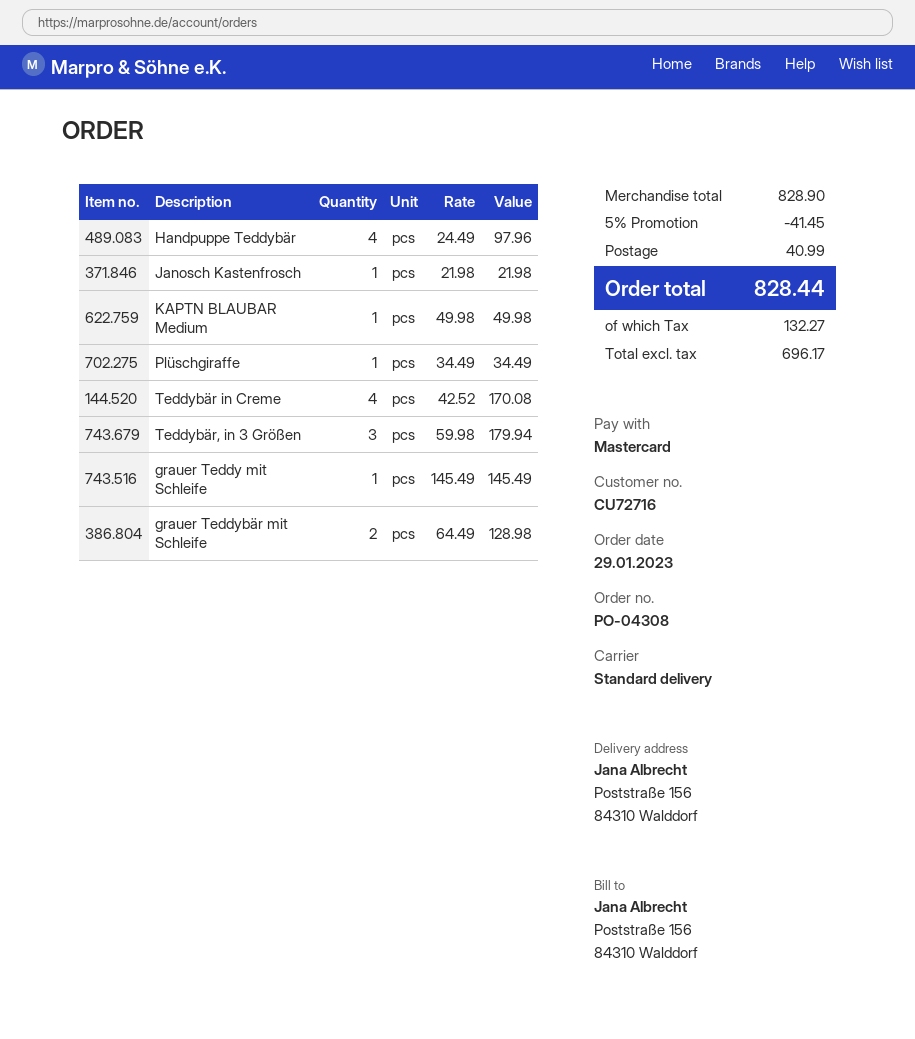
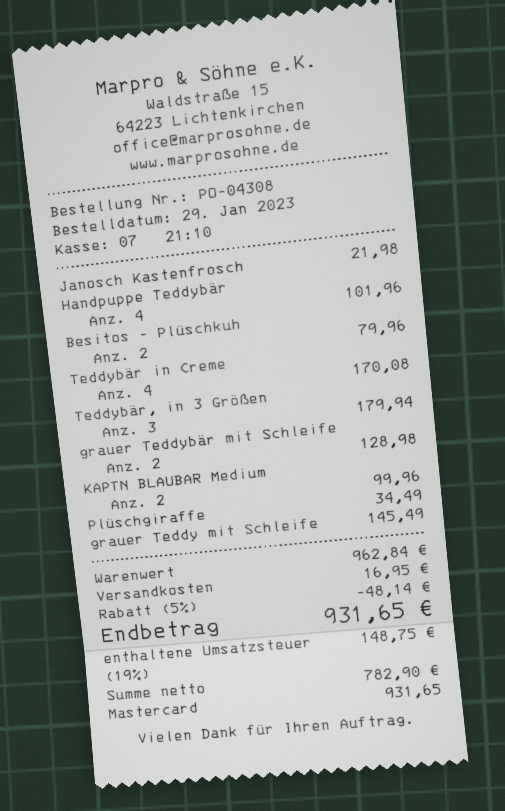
Handpuppe Teddybär: 4 for 97.96 -> 4 for 101.96
KAPTN BLAUBAR Medium: 1 for 49.98 -> 2 for 99.96
Besitos – Plüschkuh: none -> 2 for 79.96
subtotal: 828.90 -> 962.84
discount: 5% = 41.45 -> 5% = 48.14
shipping: 40.99 -> 16.95
net: 696.17 -> 782.90
tax: 132.27 -> 148.75
total: 828.44 -> 931.65

